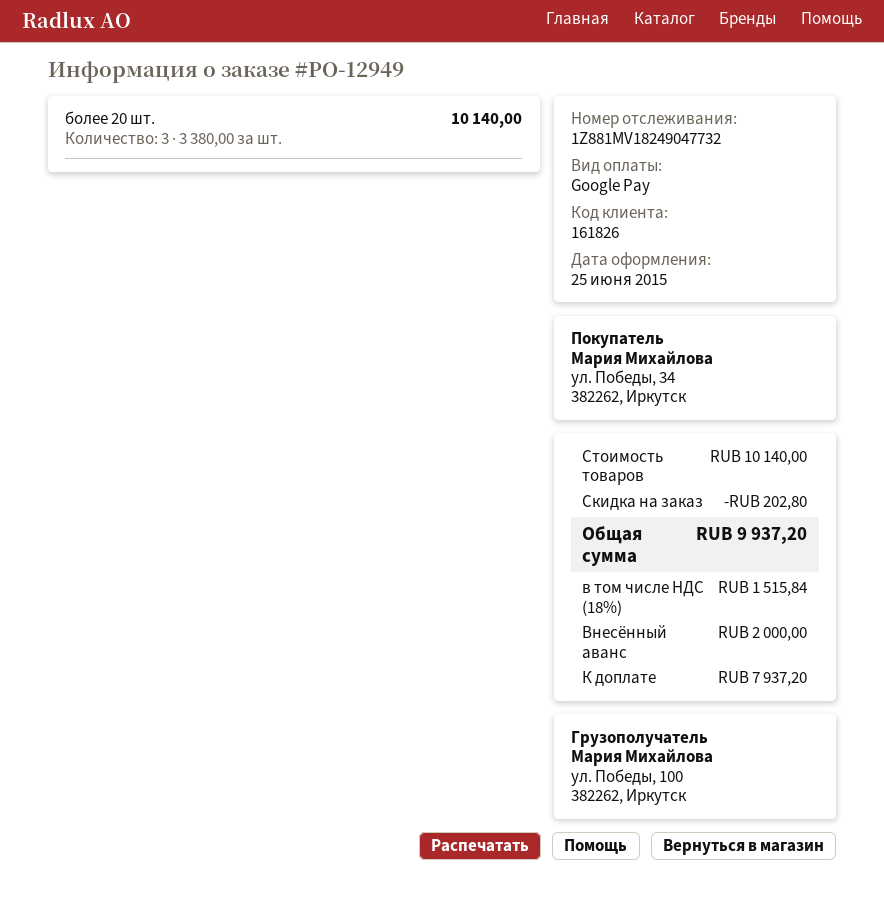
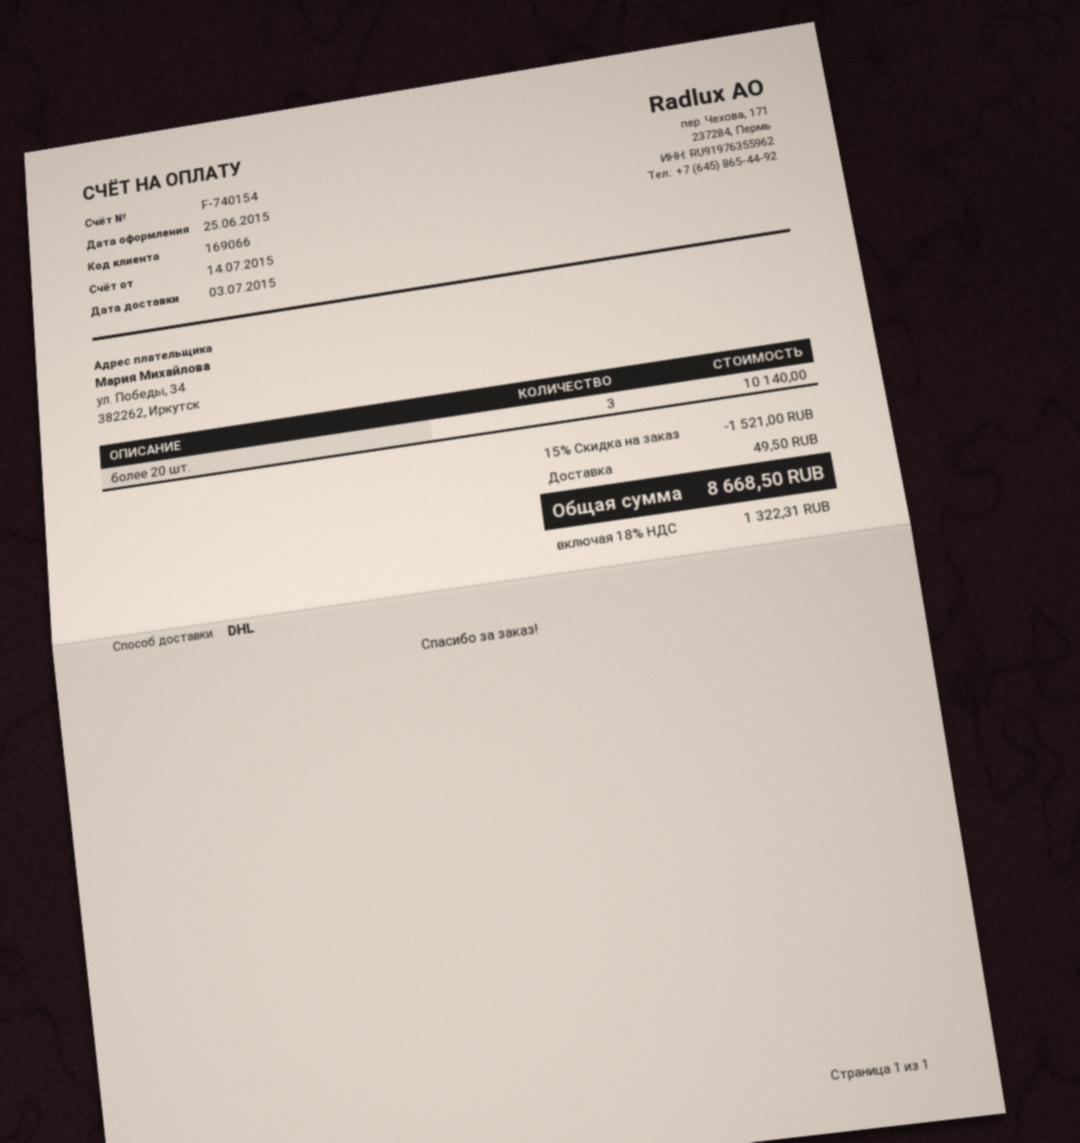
customer number: 161826 -> 169066
discount: 202.80 -> 1521.00
shipping: none -> 49.50
tax: 18% = 1515.84 -> 18% = 1322.31
total: 9937.20 -> 8668.50

